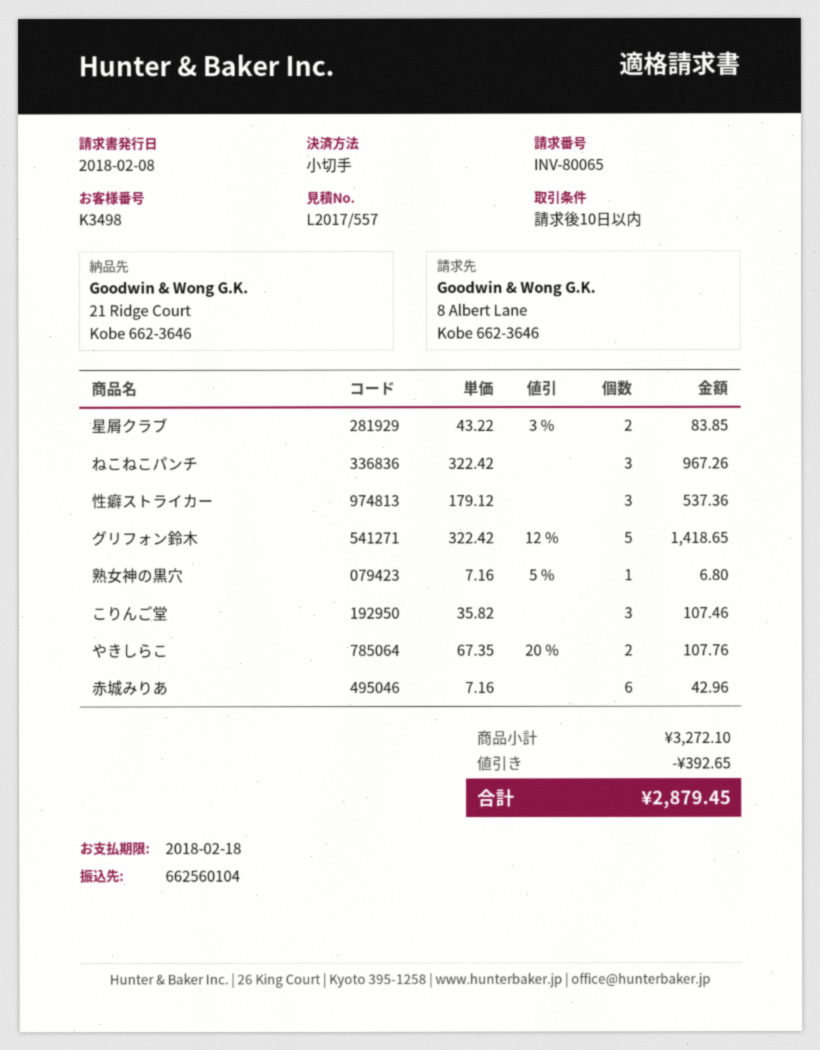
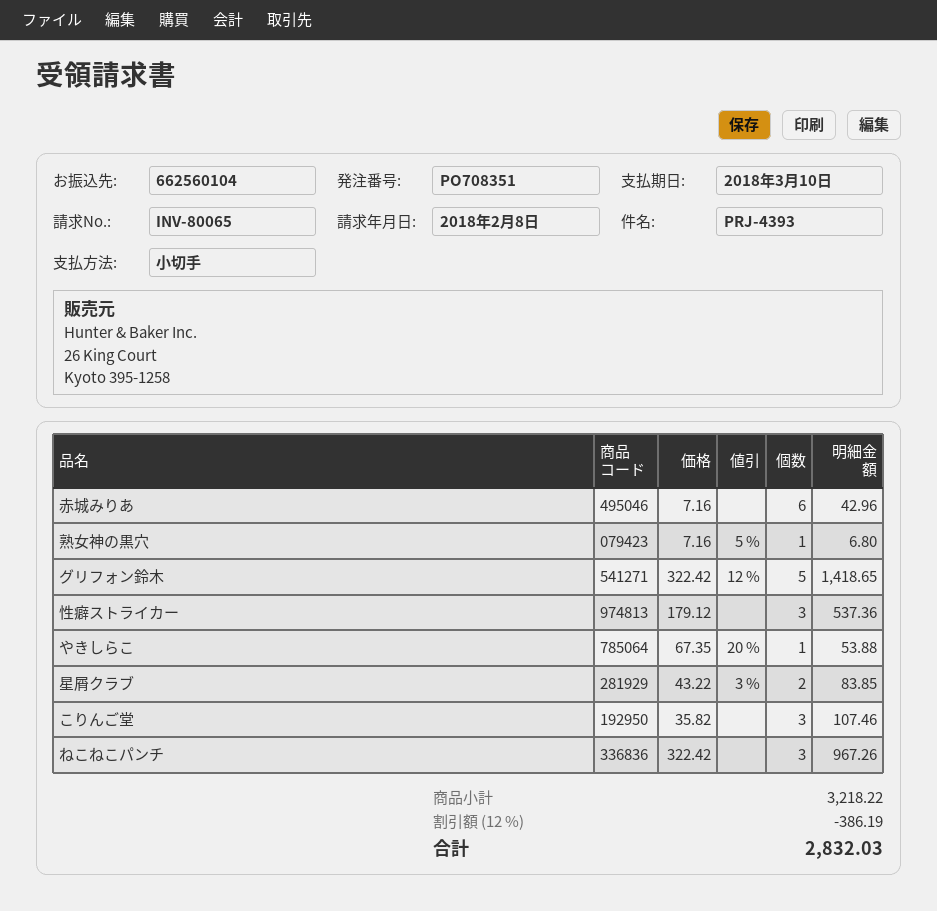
due date: 2018-02-18 -> 2018-03-10
やきしらこ: 2 x 67.35 - 20% = 107.76 -> 1 x 67.35 - 20% = 53.88
subtotal: 3272.10 -> 3218.22
discount: 392.65 -> 386.19
total: 2879.45 -> 2832.03

